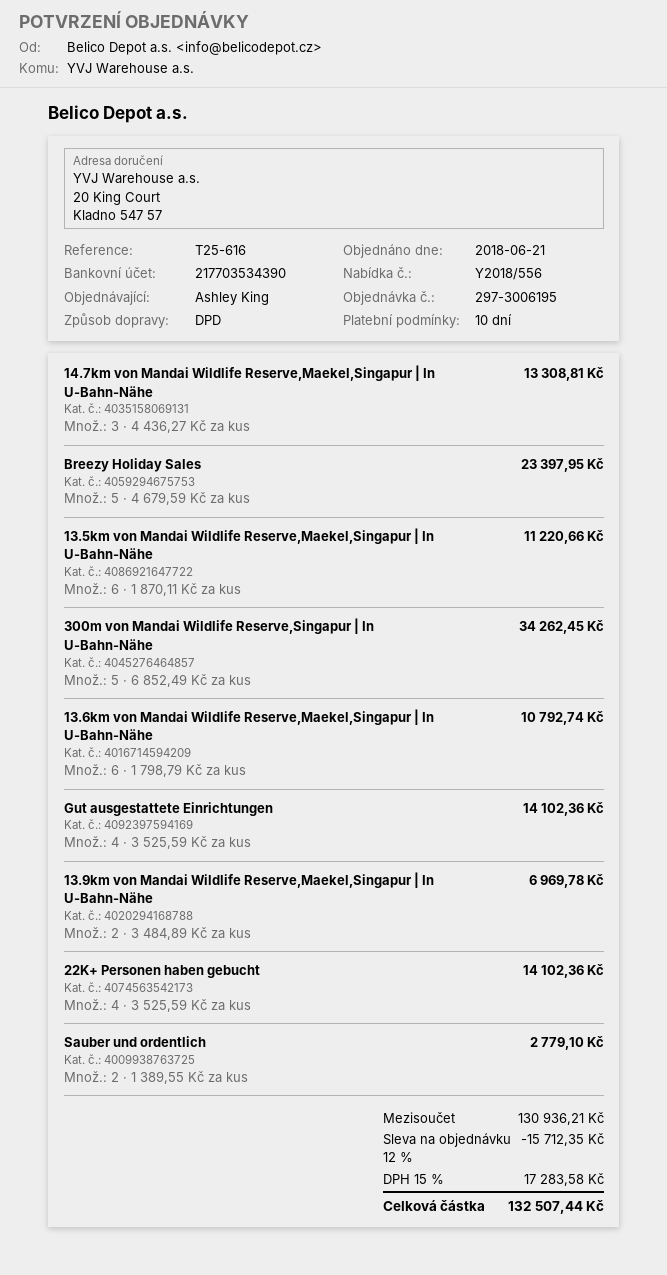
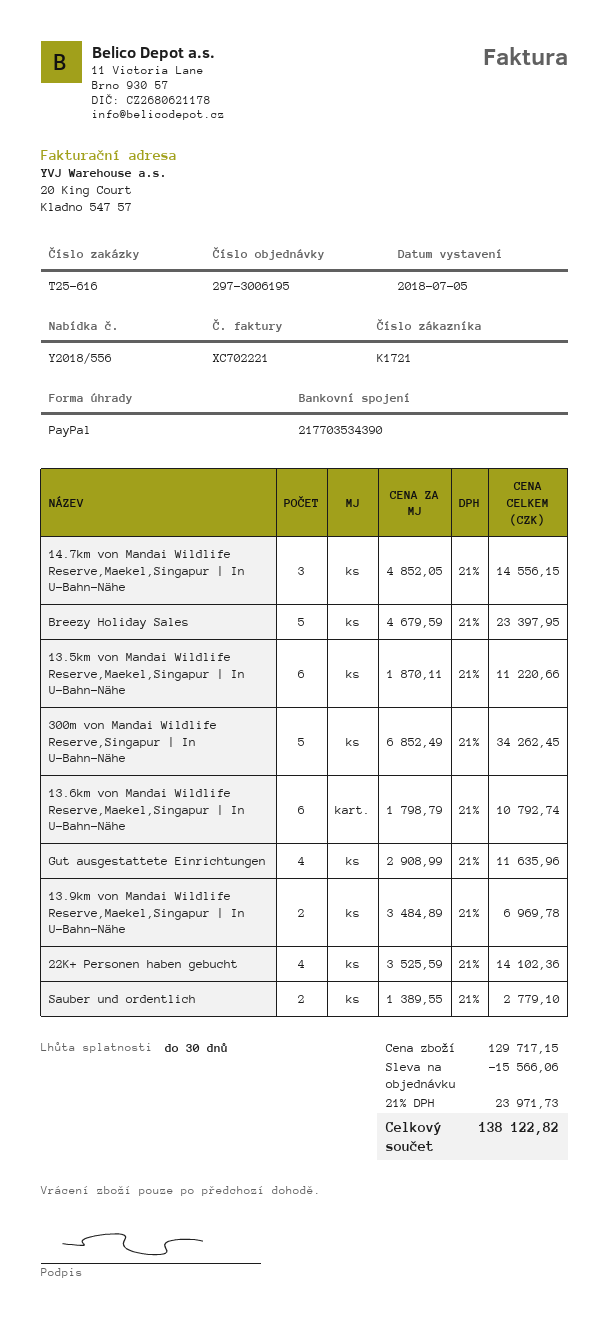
payment terms: 10 days -> 30 days
14.7km von Mandai Wildlife Reserve,Maekel,Singapur | In U-Bahn-Nähe: 3 x 4436.27 = 13308.81 -> 3 x 4852.05 = 14556.15
Gut ausgestattete Einrichtungen: 4 x 3525.59 = 14102.36 -> 4 x 2908.99 = 11635.96
subtotal: 130936.21 -> 129717.15
discount: 15712.35 -> 15566.06
tax: 15% = 17283.58 -> 21% = 23971.73
total: 132507.44 -> 138122.82

